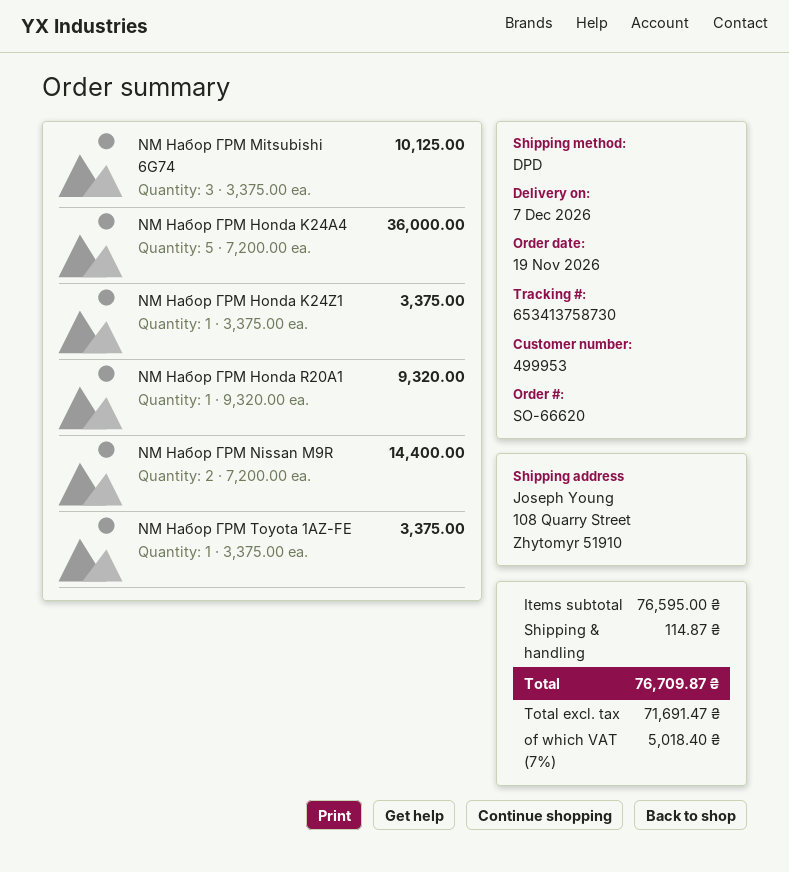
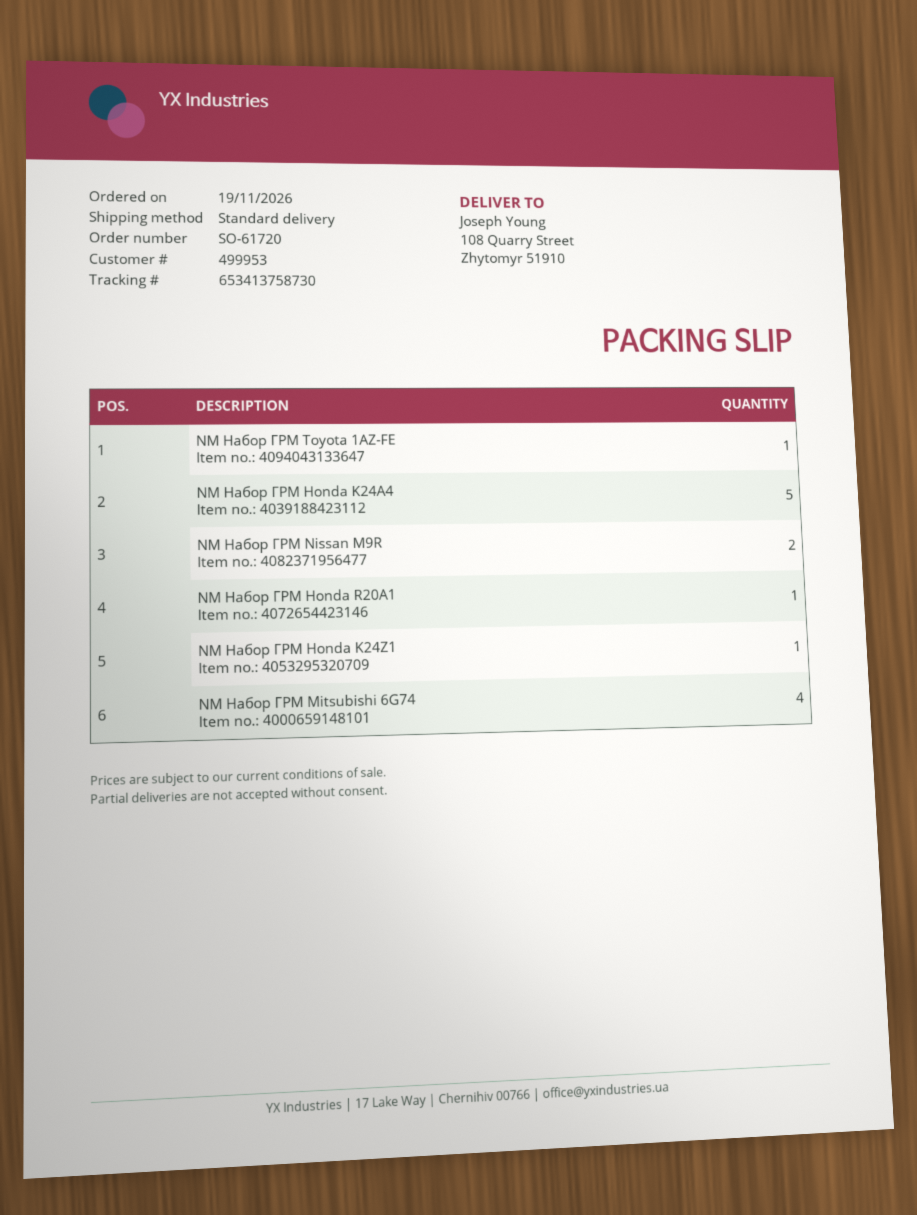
order number: SO-66620 -> SO-61720
shipping method: DPD -> standard
NM Набор ГРМ Mitsubishi 6G74: 3 -> 4

